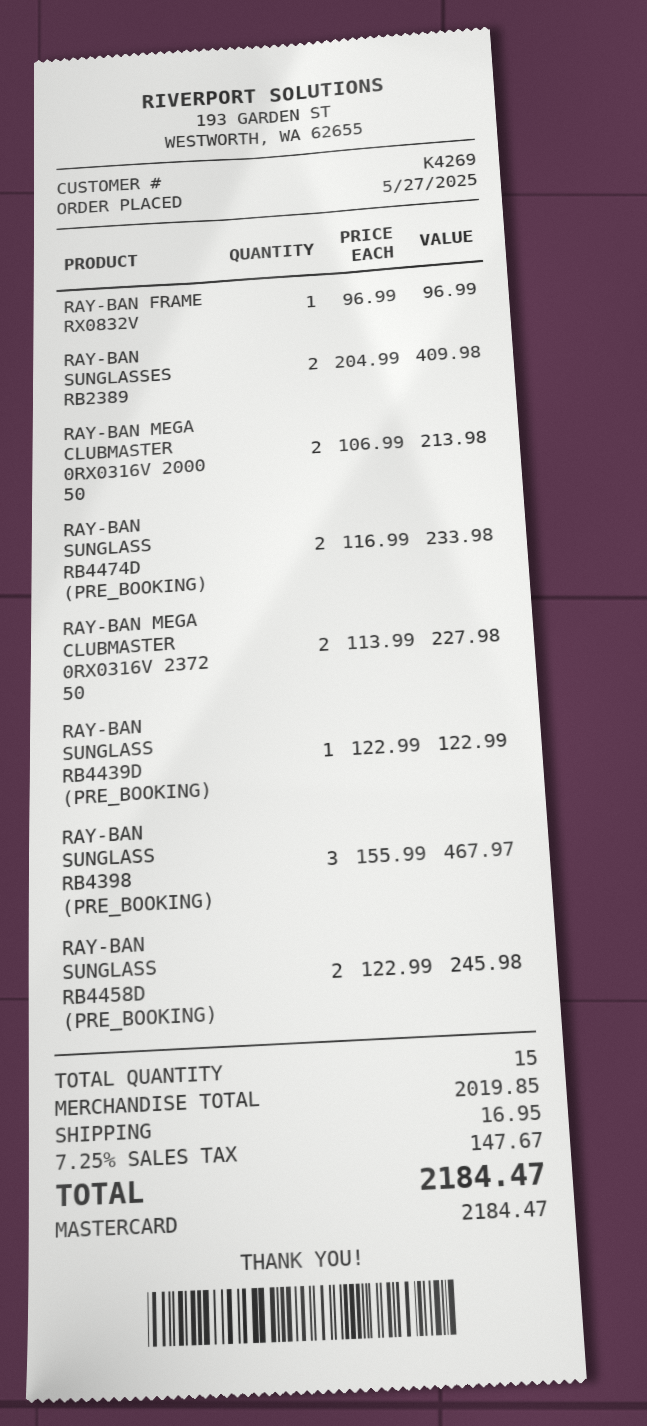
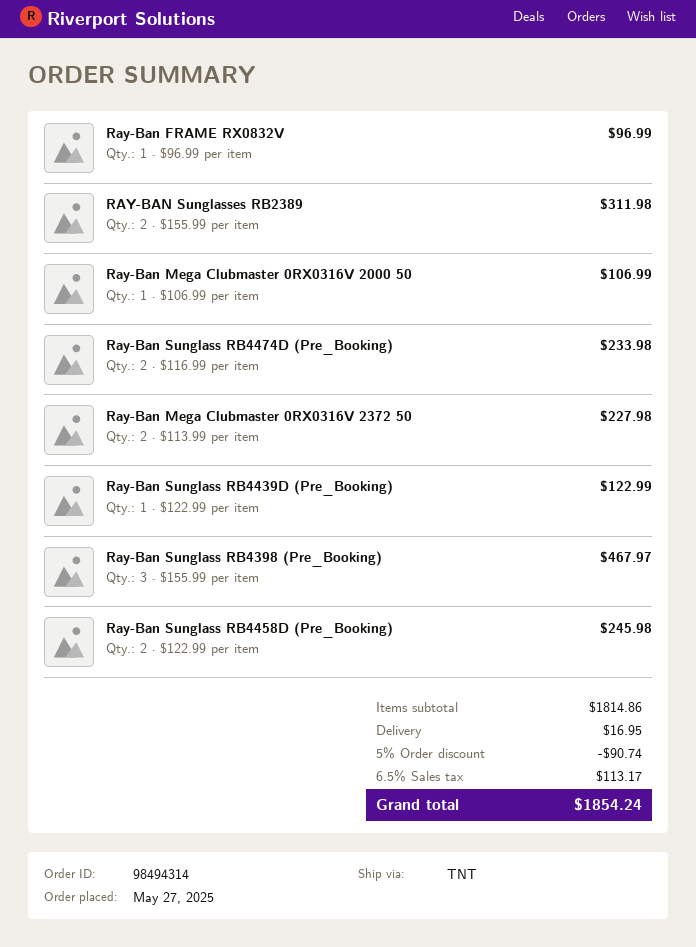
RAY-BAN SUNGLASSES RB2389: 2 x 204.99 = 409.98 -> 2 x 155.99 = 311.98
RAY-BAN MEGA CLUBMASTER 0RX0316V 2000 50: 2 x 106.99 = 213.98 -> 1 x 106.99 = 106.99
subtotal: 2019.85 -> 1814.86
discount: none -> 5% = 90.74
tax: 7.25% = 147.67 -> 6.5% = 113.17
total: 2184.47 -> 1854.24

